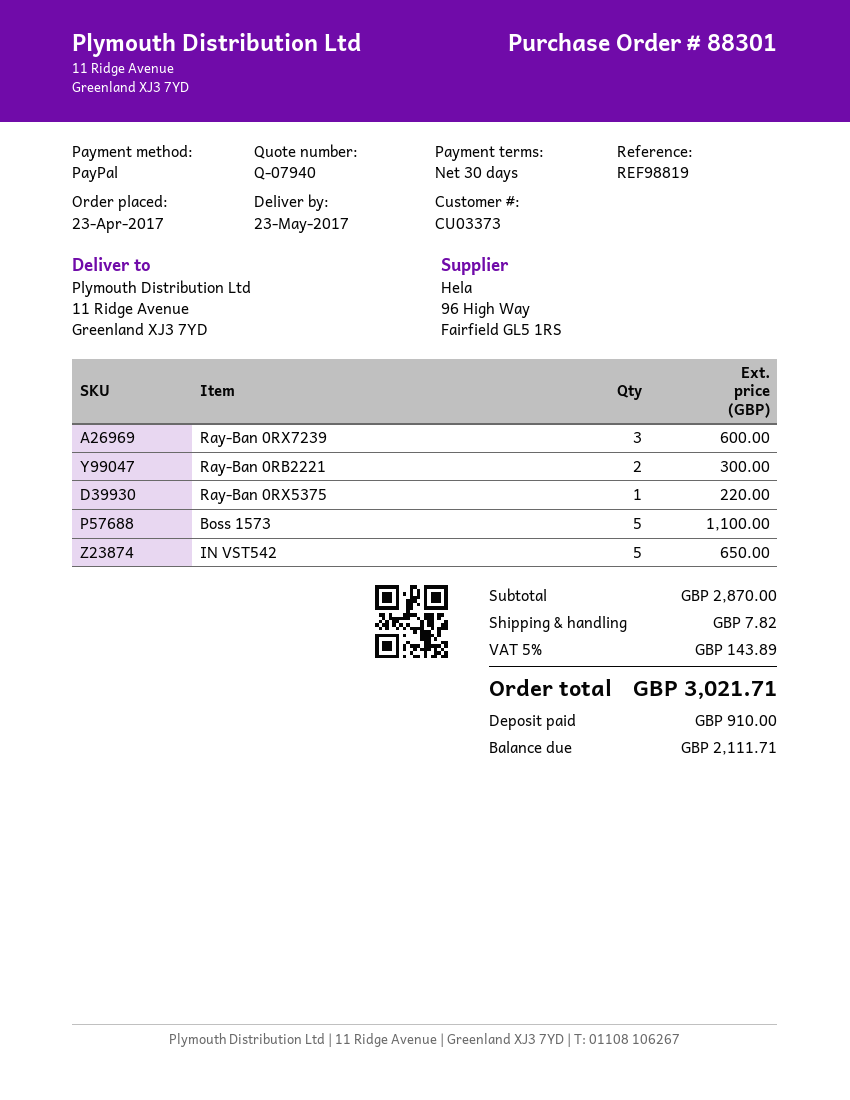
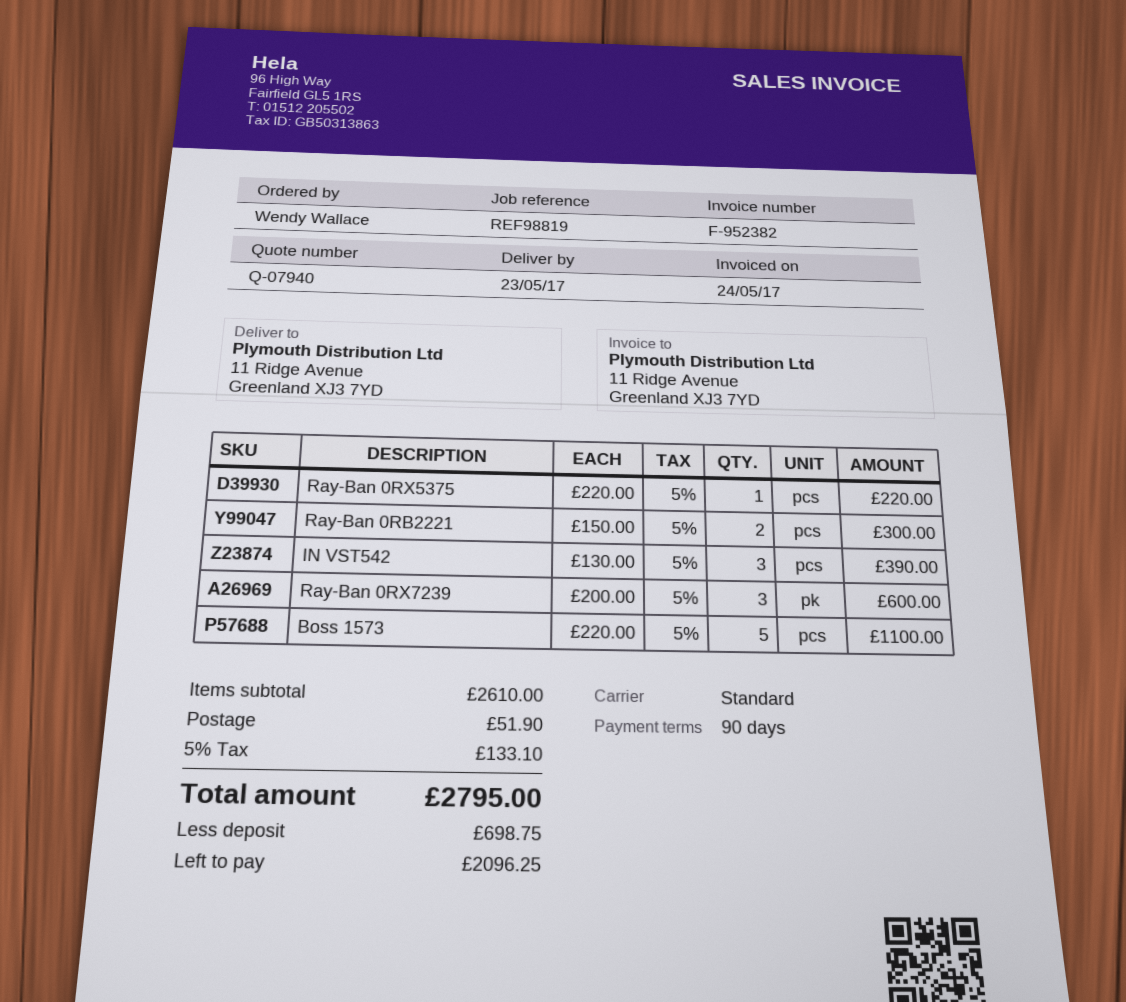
payment terms: 30 days -> 90 days
IN VST542: 5 for 650.00 -> 3 for 390.00
subtotal: 2870.00 -> 2610.00
shipping: 7.82 -> 51.90
tax: 5% = 143.89 -> 5% = 133.10
total: 3021.71 -> 2795.00
deposit: 910.00 -> 698.75
balance: 2111.71 -> 2096.25

